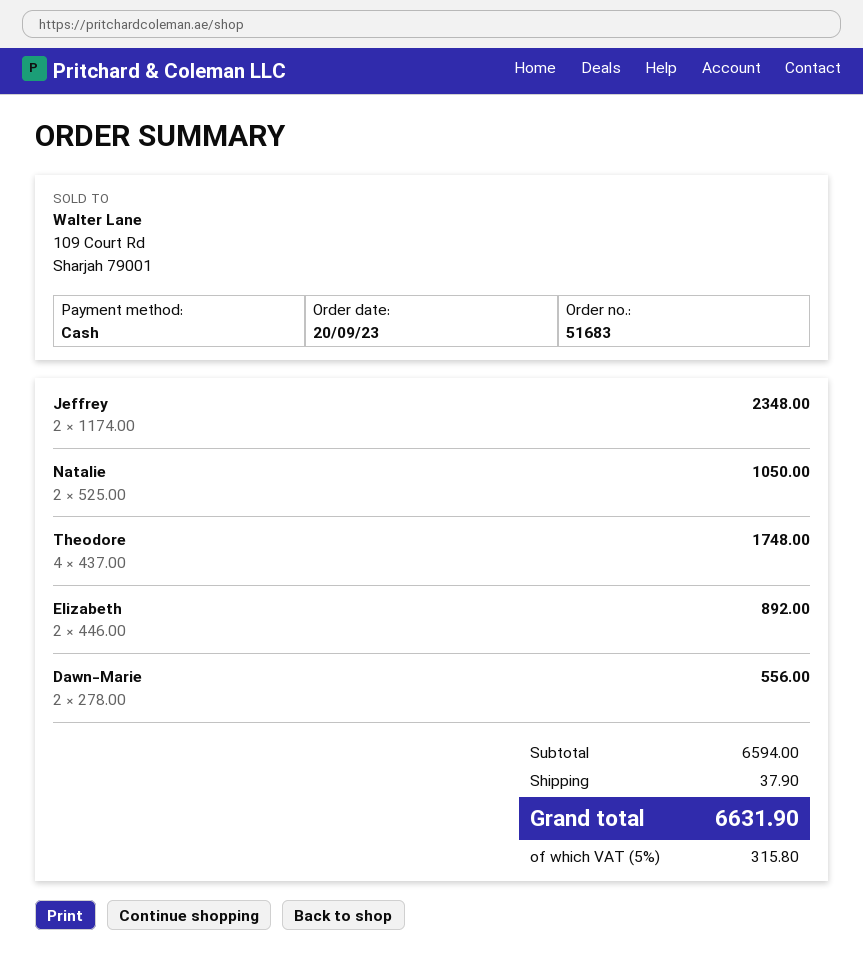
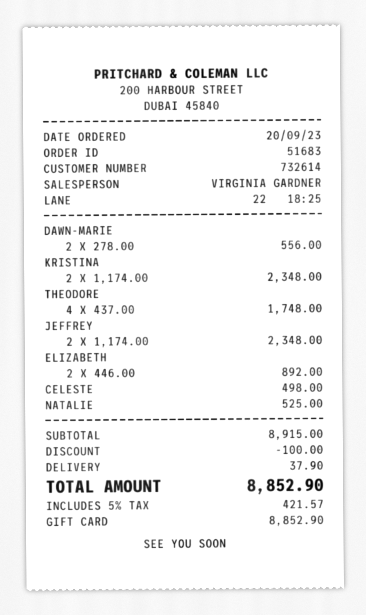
payment method: cash -> gift card
Natalie: 2 x 525.00 = 1050.00 -> 1 x 525.00 = 525.00
KRISTINA: none -> 2 x 1174.00 = 2348.00
CELESTE: none -> 1 x 498.00 = 498.00
subtotal: 6594.00 -> 8915.00
discount: none -> 100.00
tax: 5% = 315.80 -> 5% = 421.57
total: 6631.90 -> 8852.90

